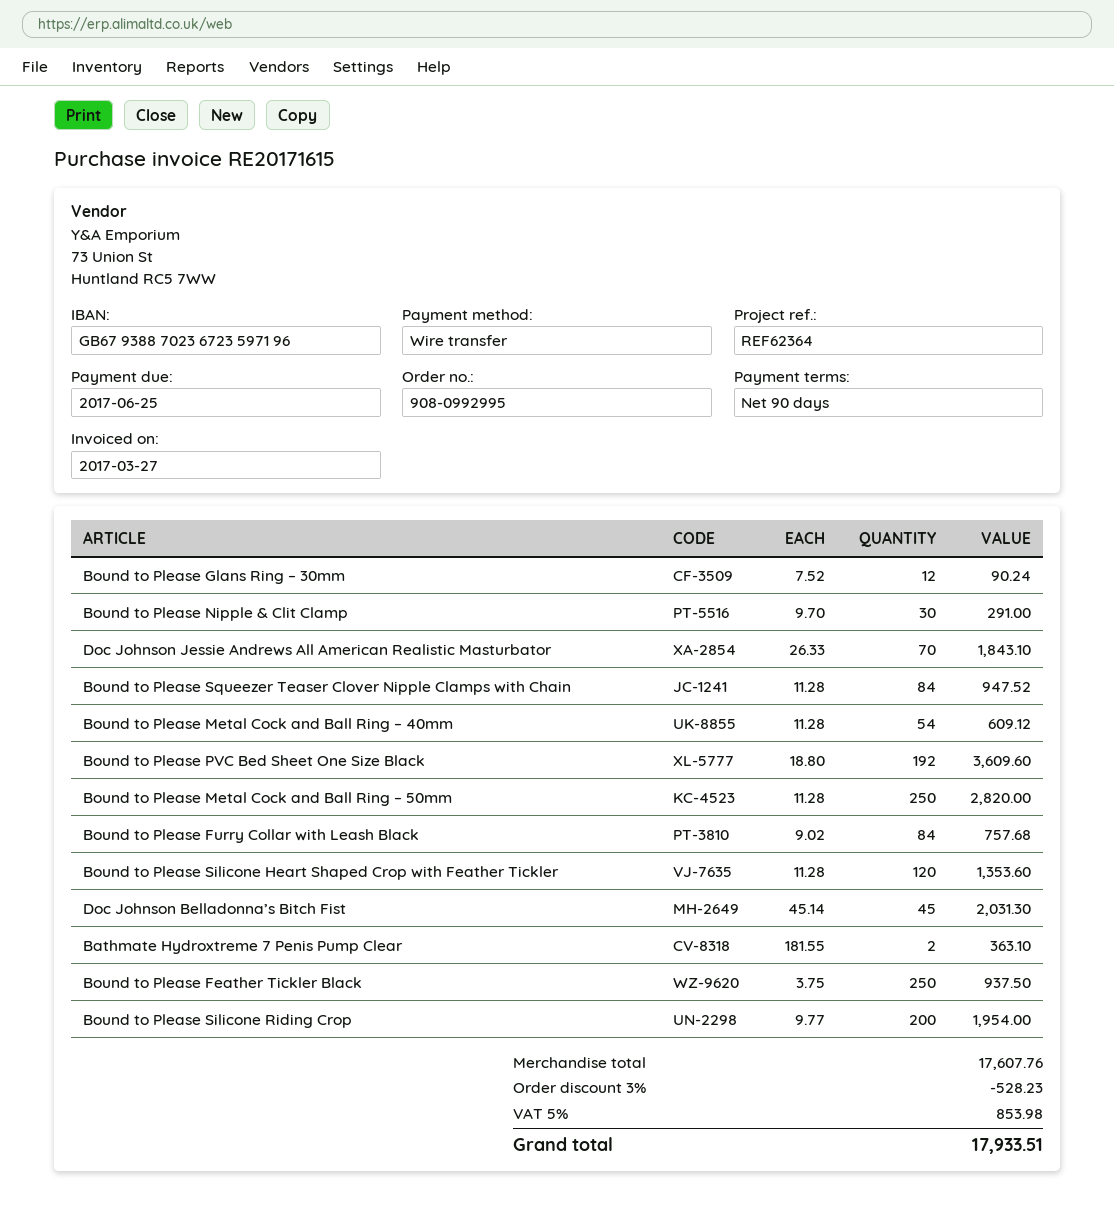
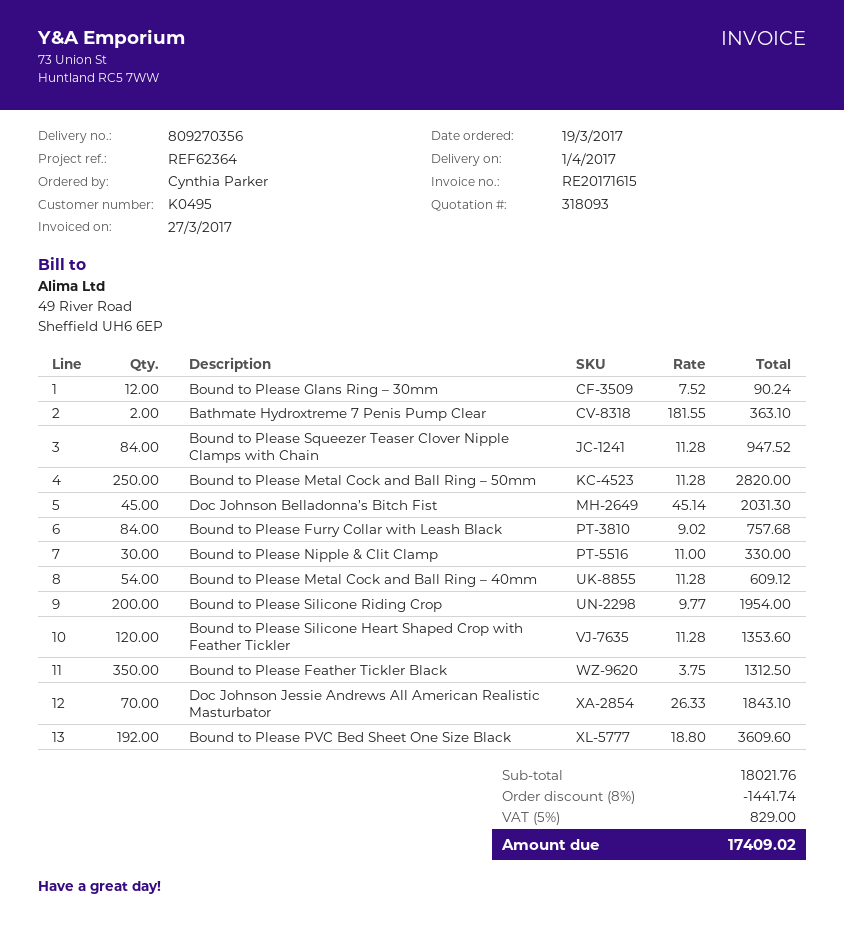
Bound to Please Nipple & Clit Clamp: 30 x 9.70 = 291.00 -> 30 x 11.00 = 330.00
Bound to Please Feather Tickler Black: 250 x 3.75 = 937.50 -> 350 x 3.75 = 1312.50
subtotal: 17607.76 -> 18021.76
discount: 3% = 528.23 -> 8% = 1441.74
tax: 5% = 853.98 -> 5% = 829.00
total: 17933.51 -> 17409.02

